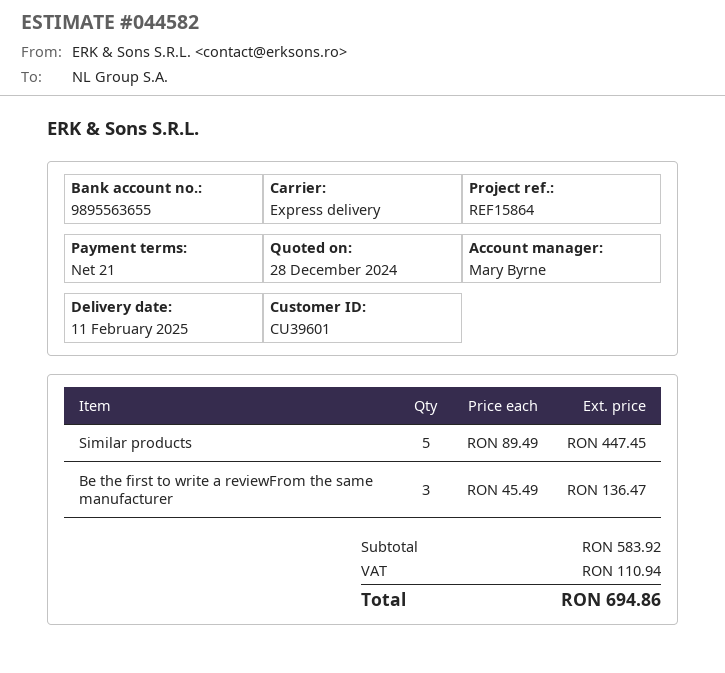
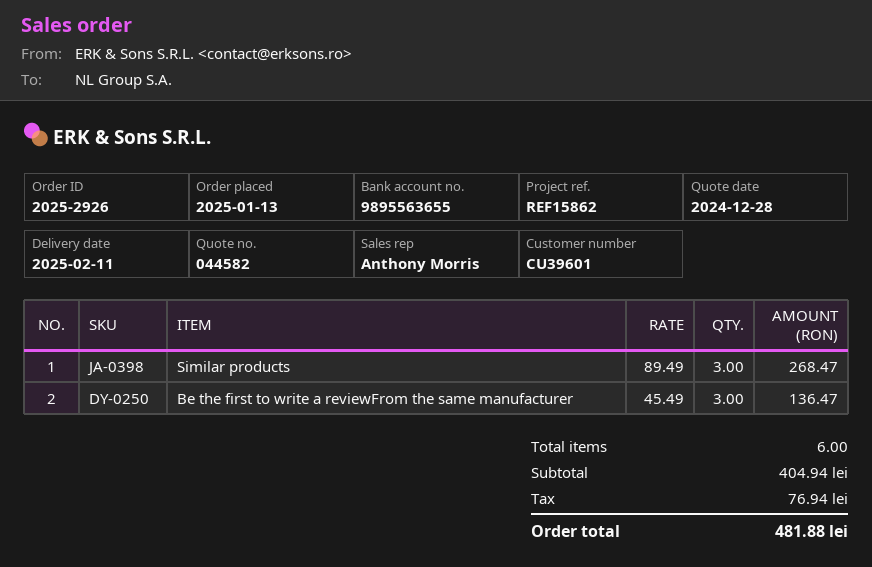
reference: REF15864 -> REF15862
sales rep: Mary Byrne -> Anthony Morris
Similar products: 5 x 89.49 = 447.45 -> 3 x 89.49 = 268.47
subtotal: 583.92 -> 404.94
tax: 110.94 -> 76.94
total: 694.86 -> 481.88

